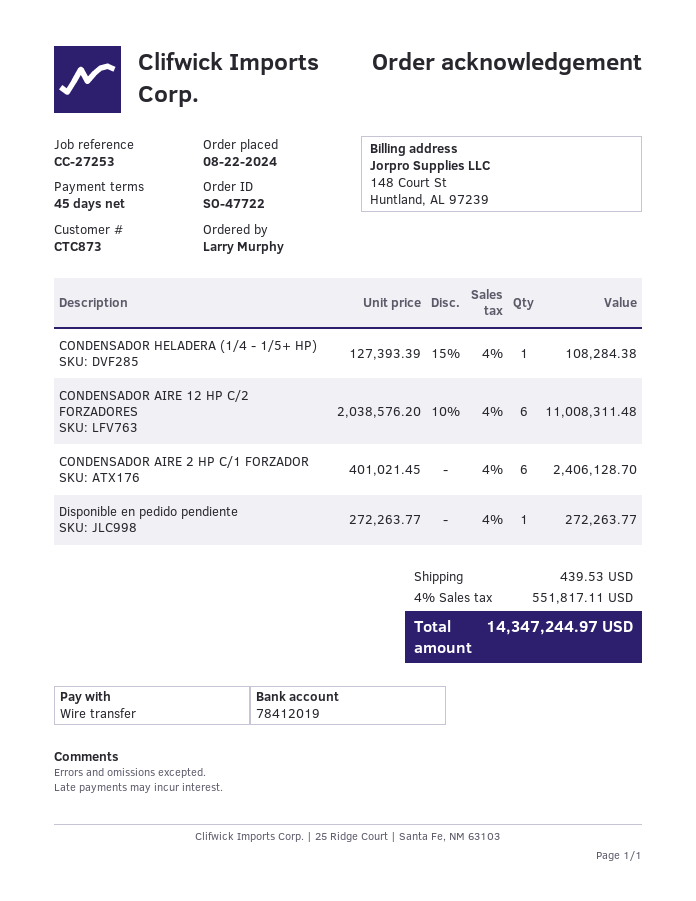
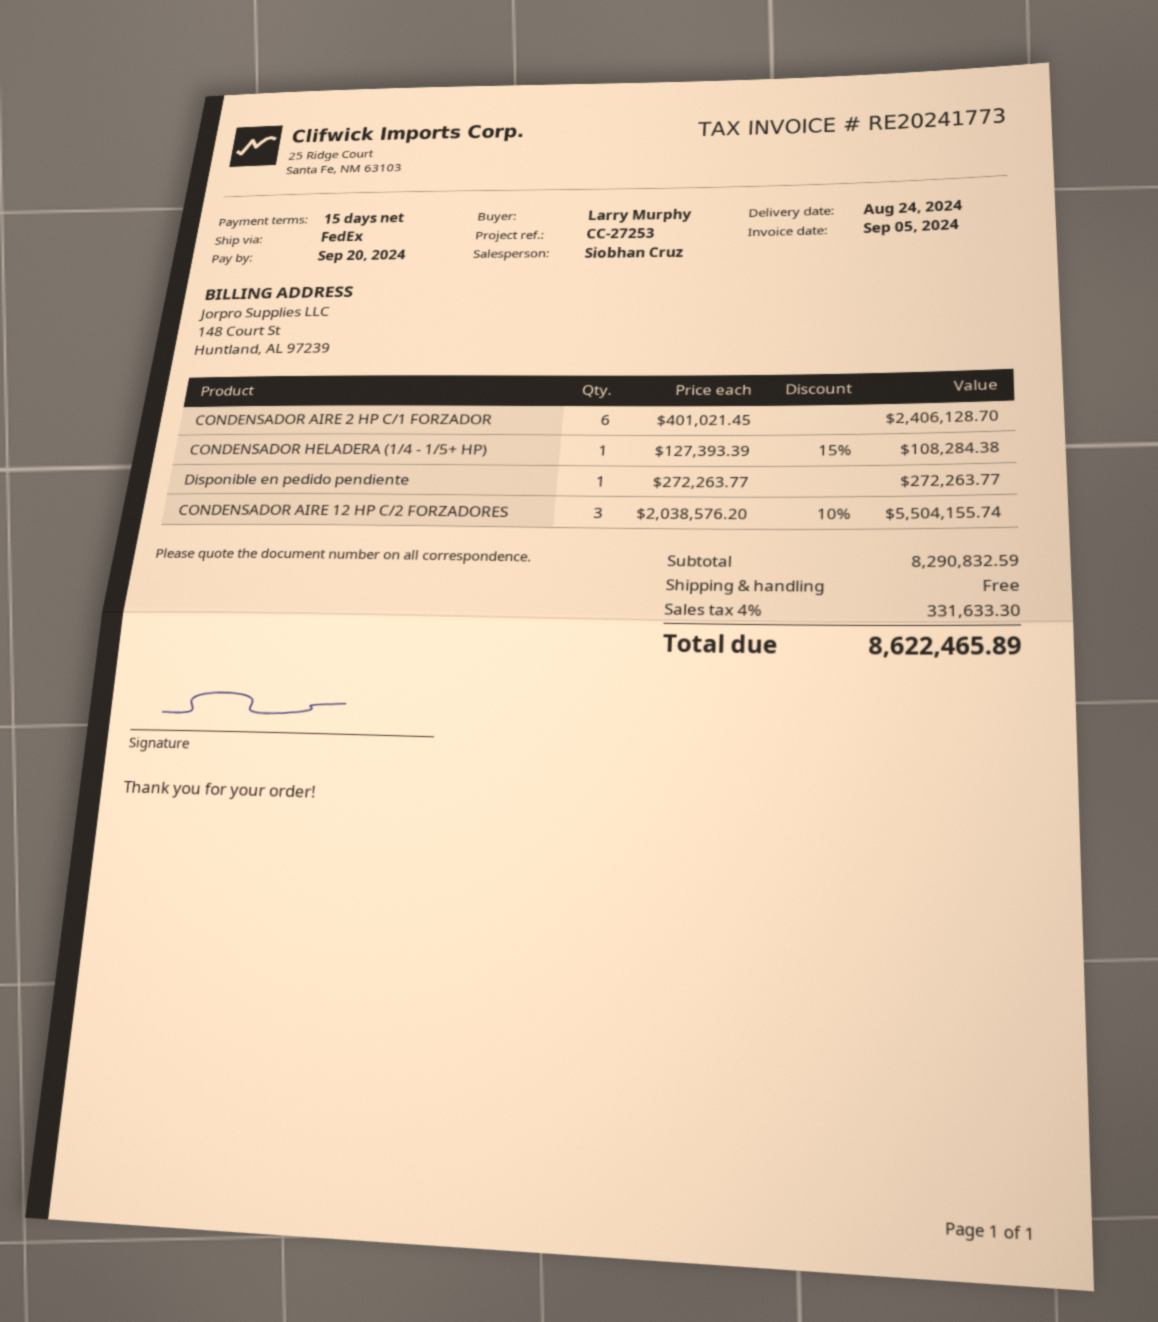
payment terms: 45 days -> 15 days
CONDENSADOR AIRE 12 HP C/2 FORZADORES: 6 x 2038576.20 - 10% = 11008311.48 -> 3 x 2038576.20 - 10% = 5504155.74
shipping: 439.53 -> 0.00
tax: 4% = 551817.11 -> 4% = 331633.30
total: 14347244.97 -> 8622465.89

